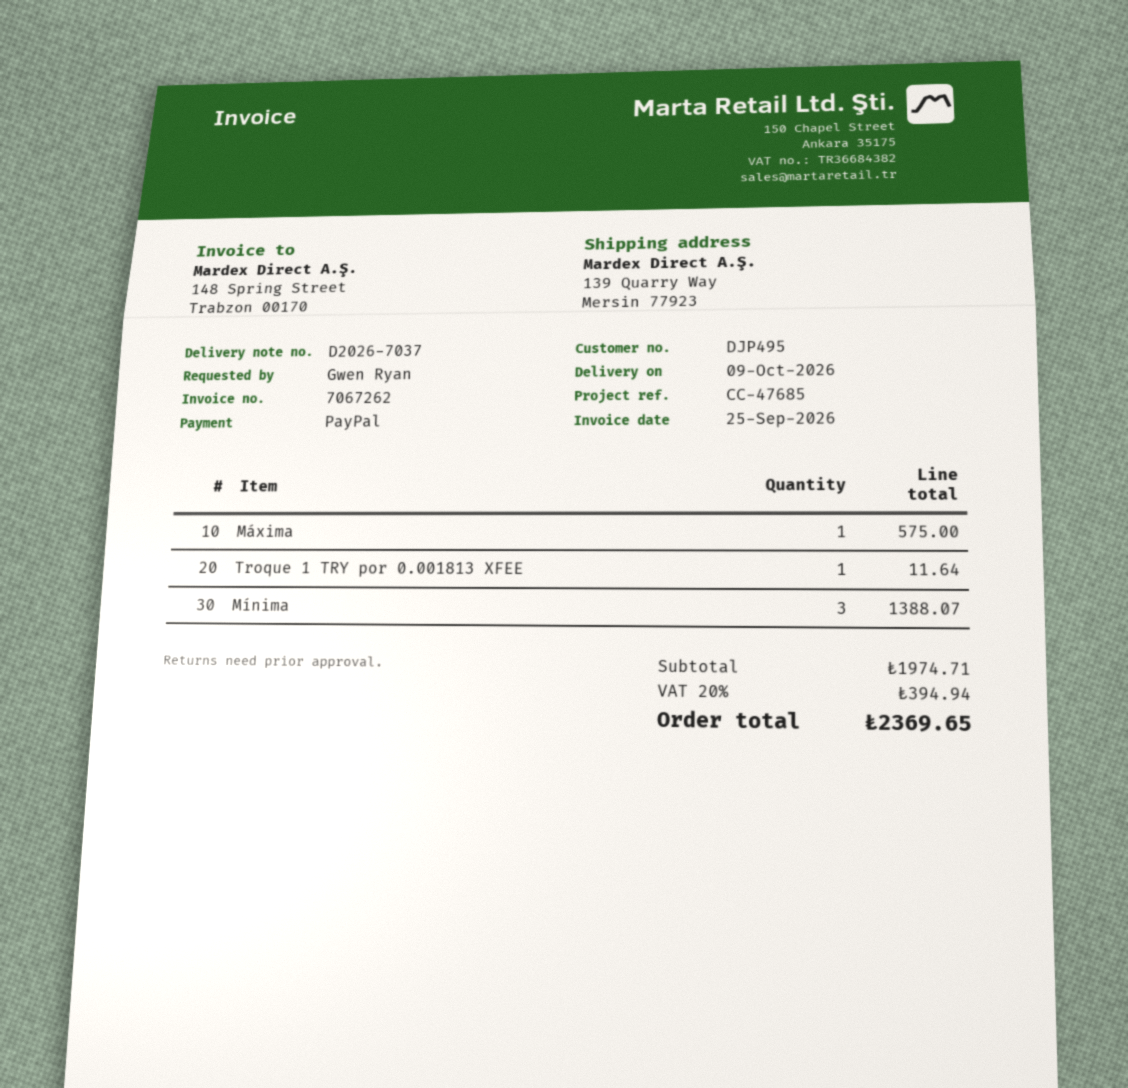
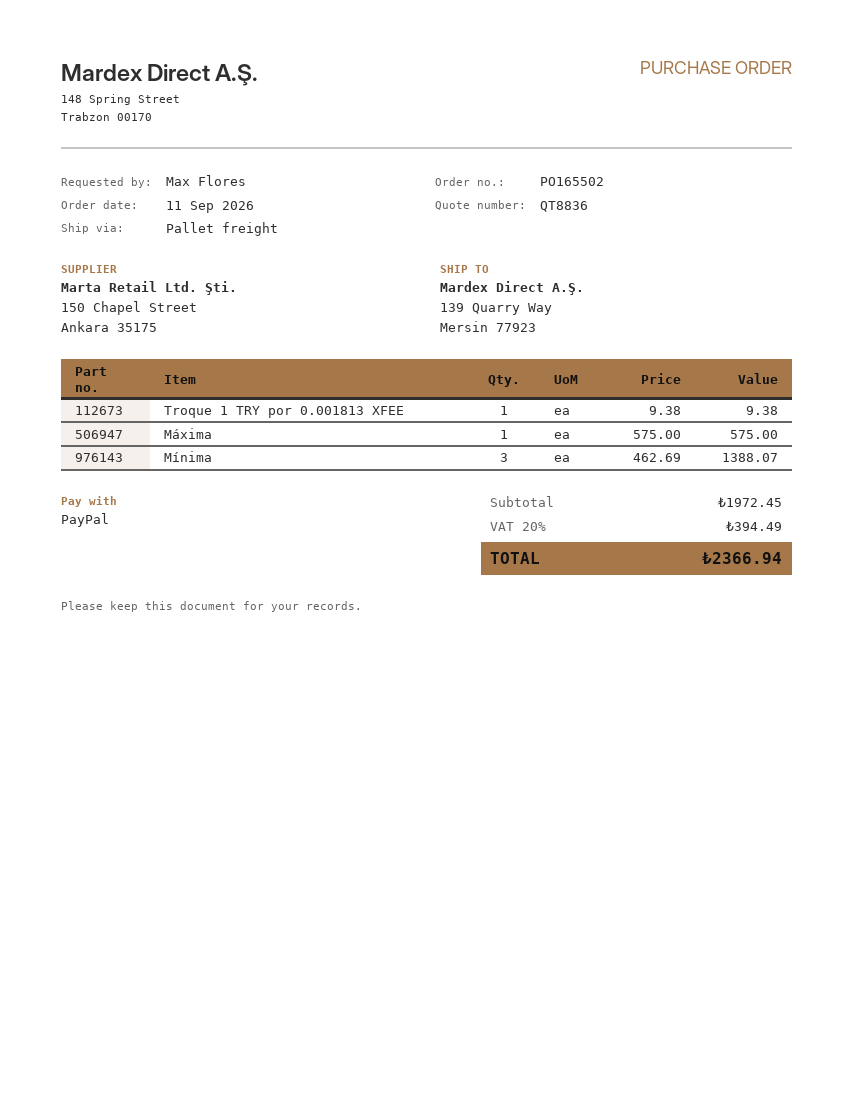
ordered by: Gwen Ryan -> Max Flores
Troque 1 TRY por 0.001813 XFEE: 1 for 11.64 -> 1 for 9.38
subtotal: 1974.71 -> 1972.45
tax: 20% = 394.94 -> 20% = 394.49
total: 2369.65 -> 2366.94

